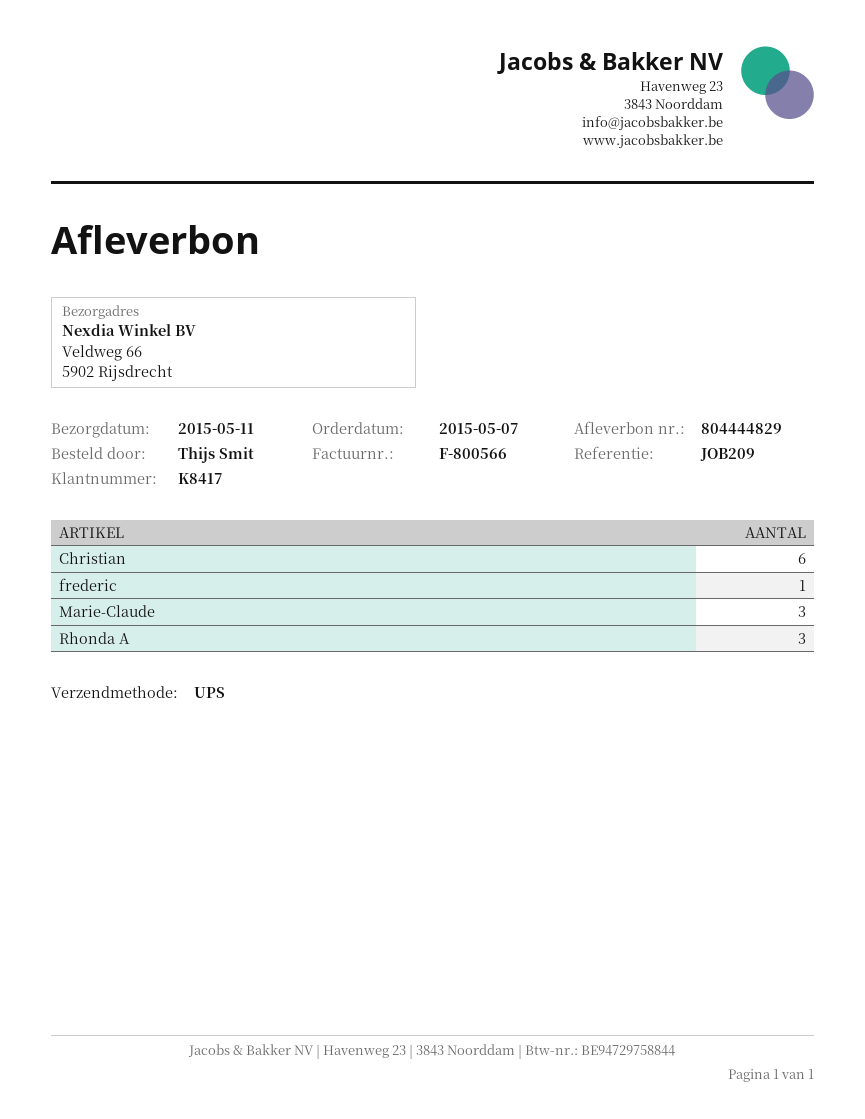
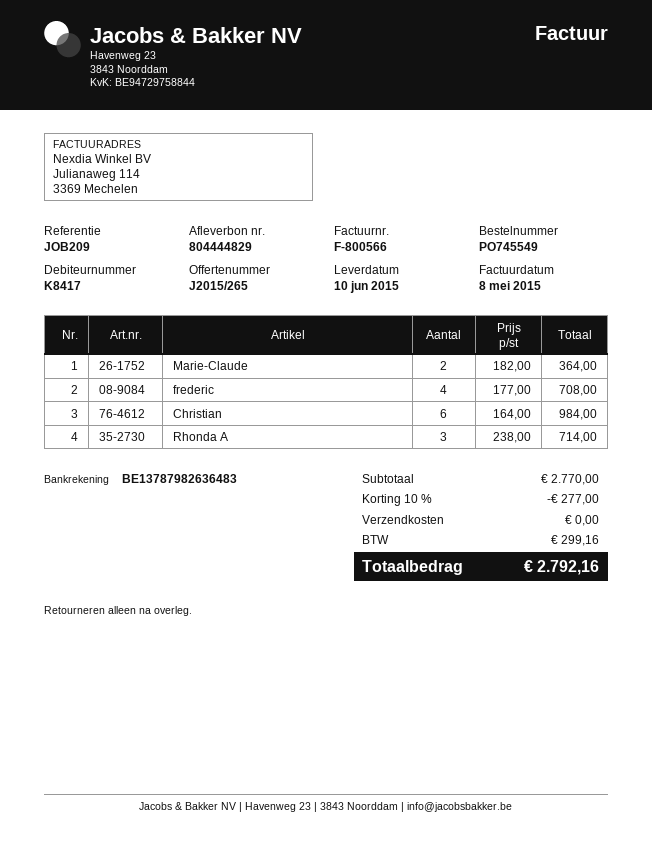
delivery date: 2015-05-11 -> 2015-06-10
frederic: 1 -> 4
Marie-Claude: 3 -> 2

